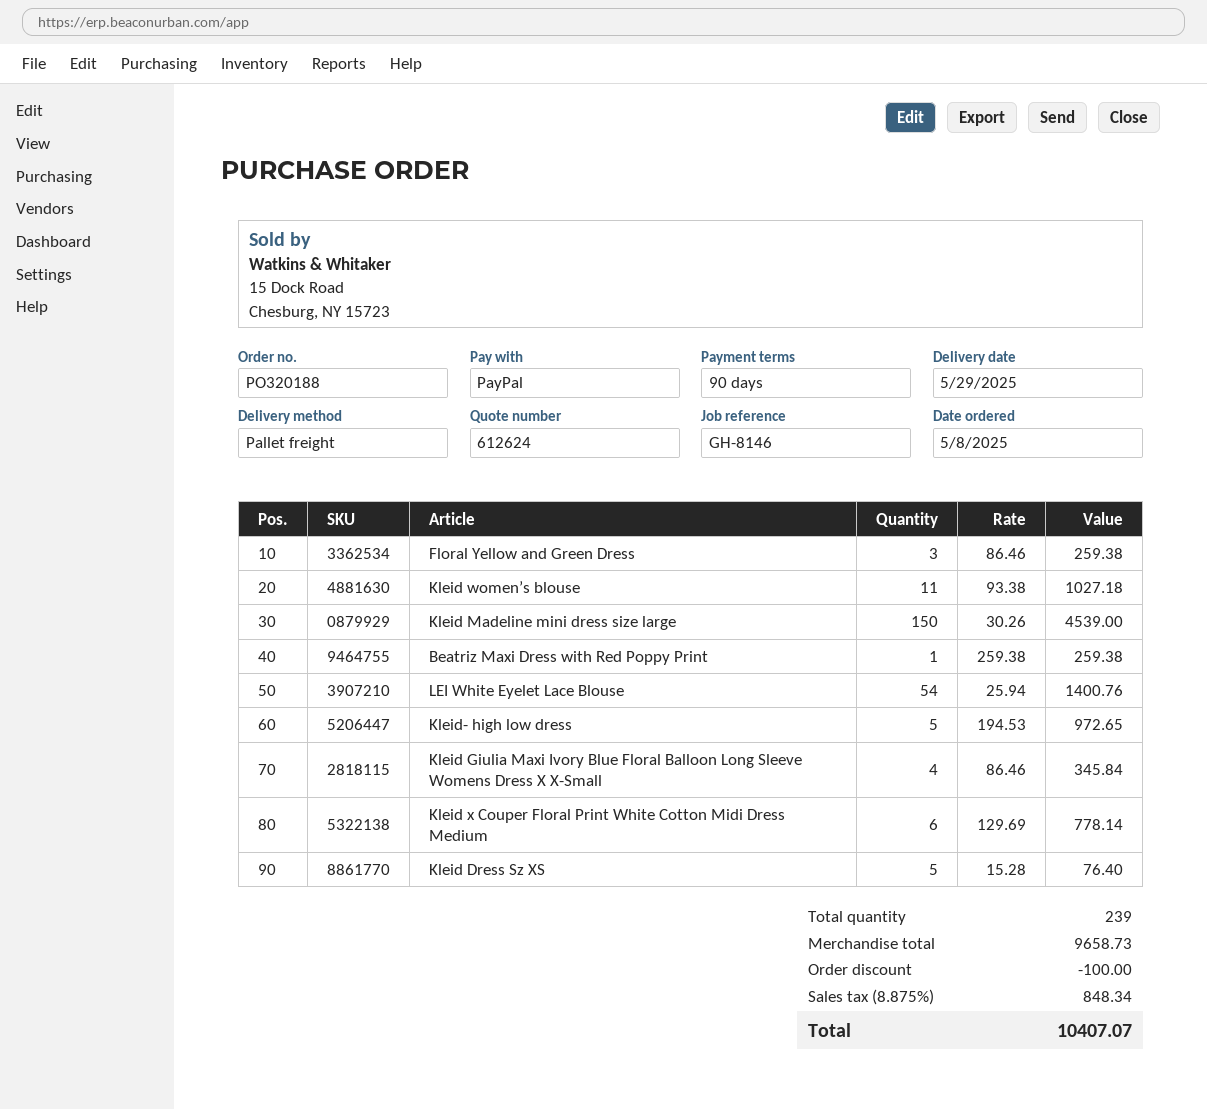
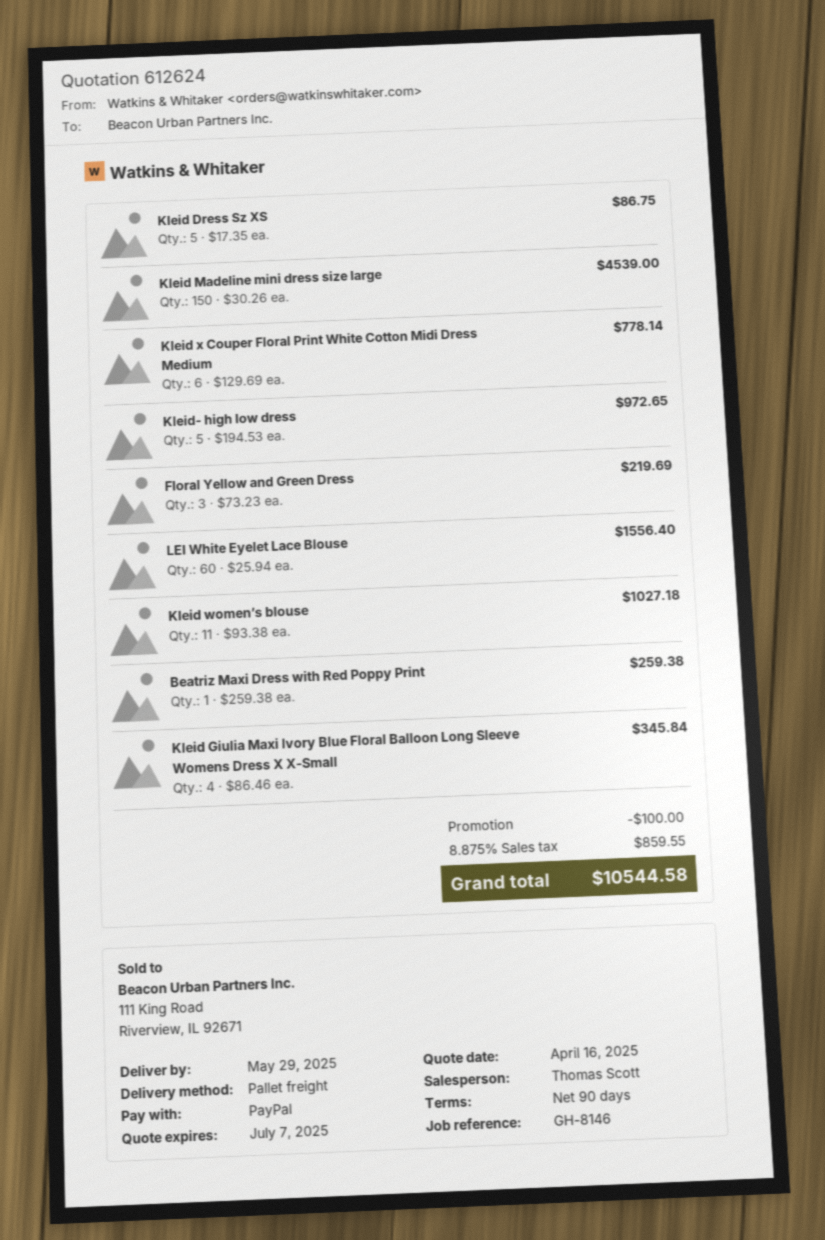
Floral Yellow and Green Dress: 3 x 86.46 = 259.38 -> 3 x 73.23 = 219.69
LEI White Eyelet Lace Blouse: 54 x 25.94 = 1400.76 -> 60 x 25.94 = 1556.40
Kleid Dress Sz XS: 5 x 15.28 = 76.40 -> 5 x 17.35 = 86.75
tax: 8.875% = 848.34 -> 8.875% = 859.55
total: 10407.07 -> 10544.58

